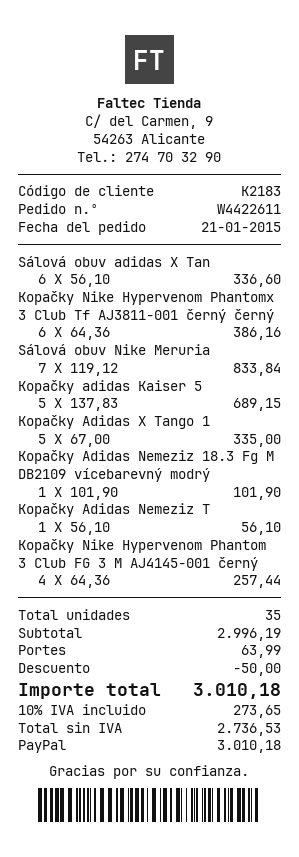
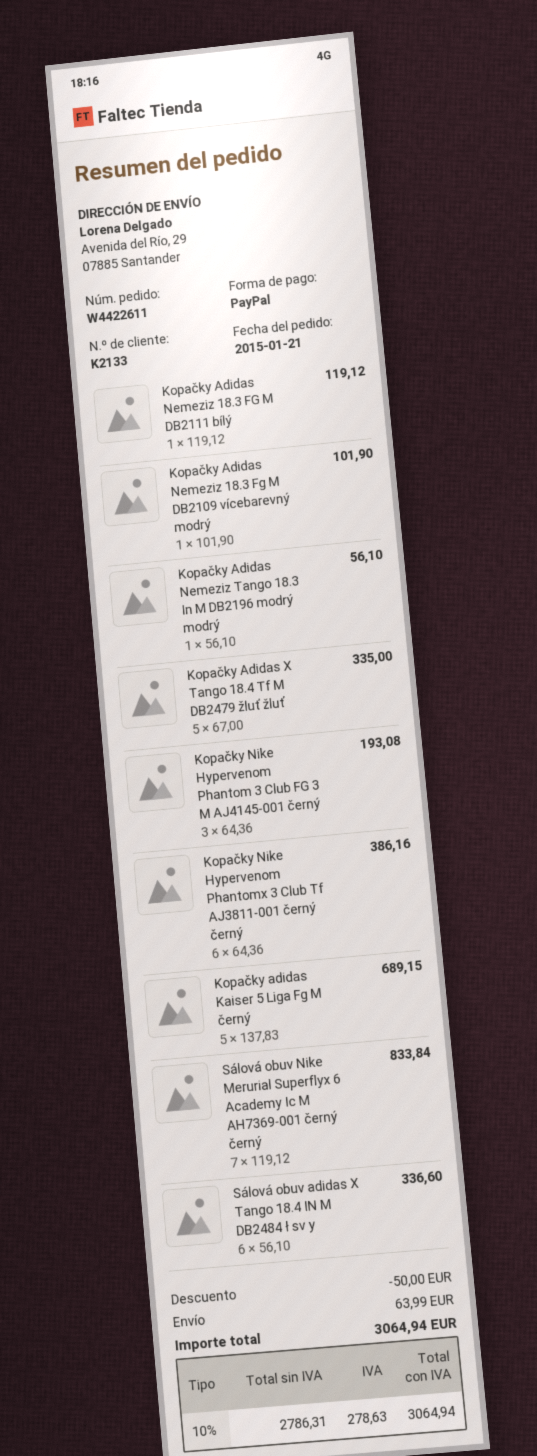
customer number: K2183 -> K2133
Kopačky Nike Hypervenom Phantom 3 Club FG 3 M AJ4145-001 černý: 4 x 64.36 = 257.44 -> 3 x 64.36 = 193.08
Kopačky Adidas Nemeziz 18.3 FG M DB2111 bílý: none -> 1 x 119.12 = 119.12
net: 2736.53 -> 2786.31
tax: 10% = 273.65 -> 10% = 278.63
total: 3010.18 -> 3064.94

